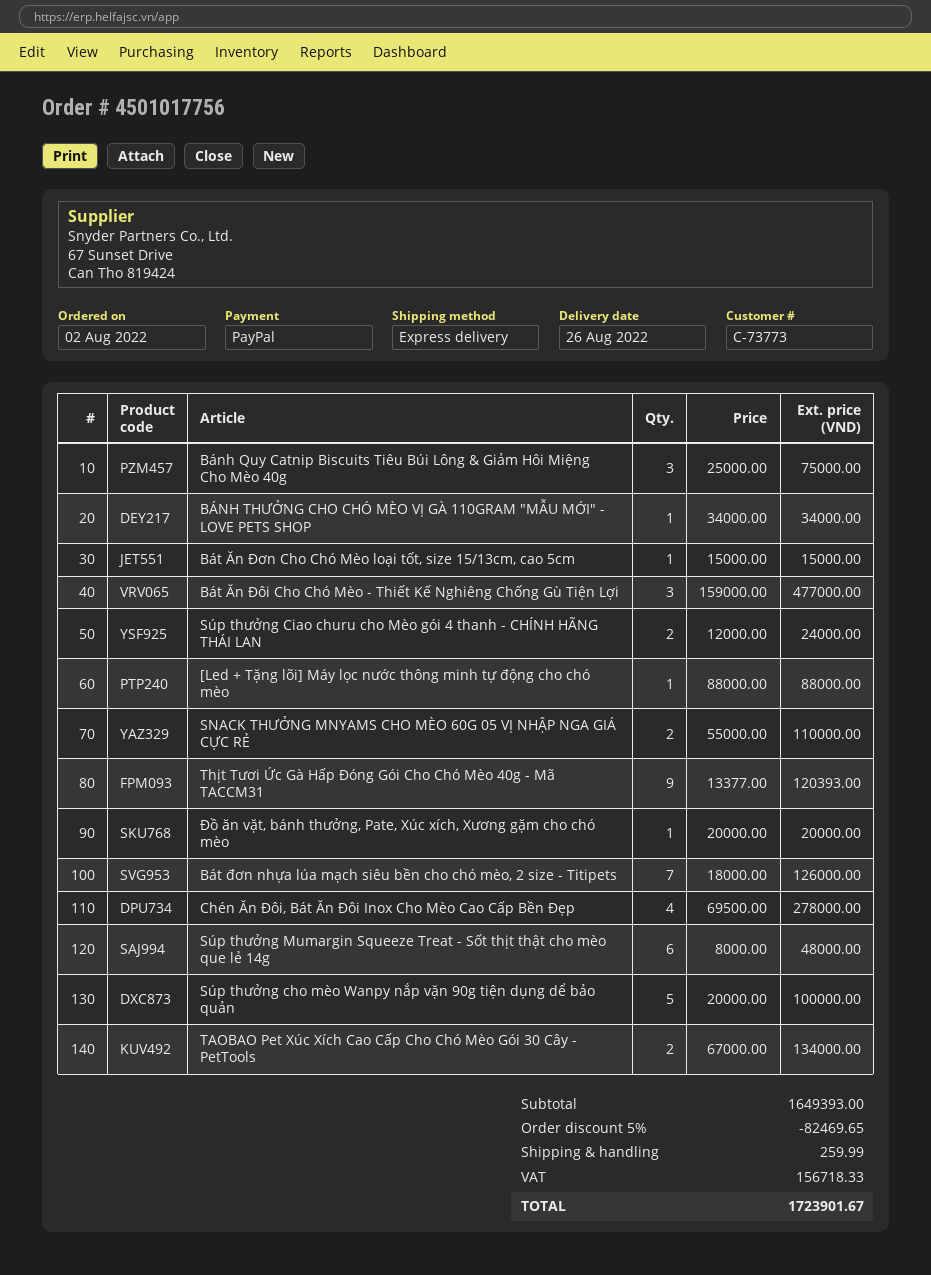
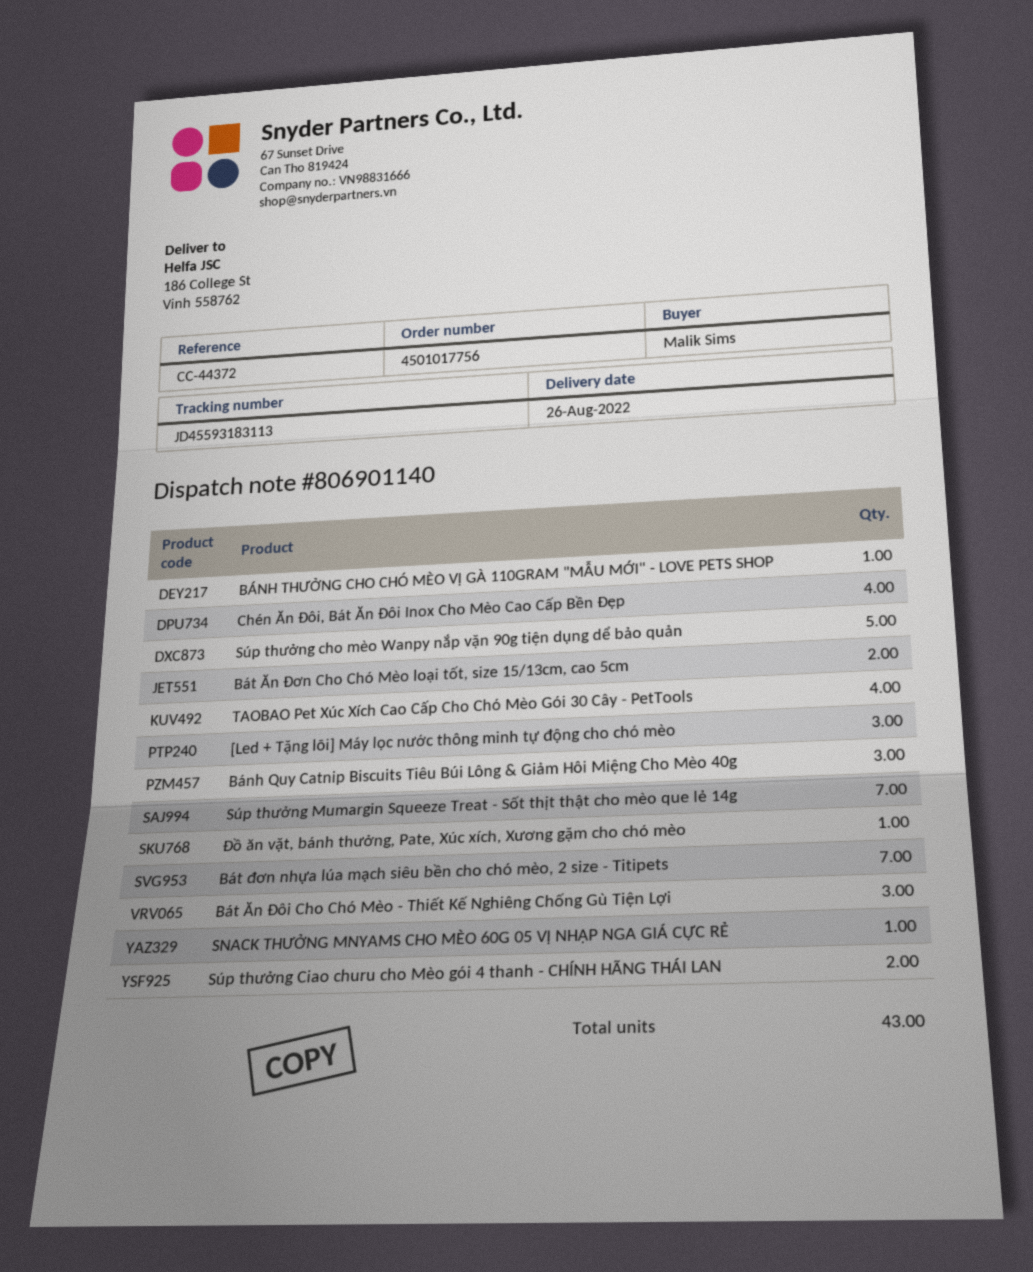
Bát Ăn Đơn Cho Chó Mèo loại tốt, size 15/13cm, cao 5cm: 1 -> 2
[Led + Tặng lõi] Máy lọc nước thông minh tự động cho chó mèo: 1 -> 3
SNACK THƯỞNG MNYAMS CHO MÈO 60G 05 VỊ NHẬP NGA GIÁ CỰC RẺ: 2 -> 1
Thịt Tươi Ức Gà Hấp Đóng Gói Cho Chó Mèo 40g - Mã TACCM31: 9 -> none
Súp thưởng Mumargin Squeeze Treat - Sốt thịt thật cho mèo que lẻ 14g: 6 -> 7
TAOBAO Pet Xúc Xích Cao Cấp Cho Chó Mèo Gói 30 Cây - PetTools: 2 -> 4

